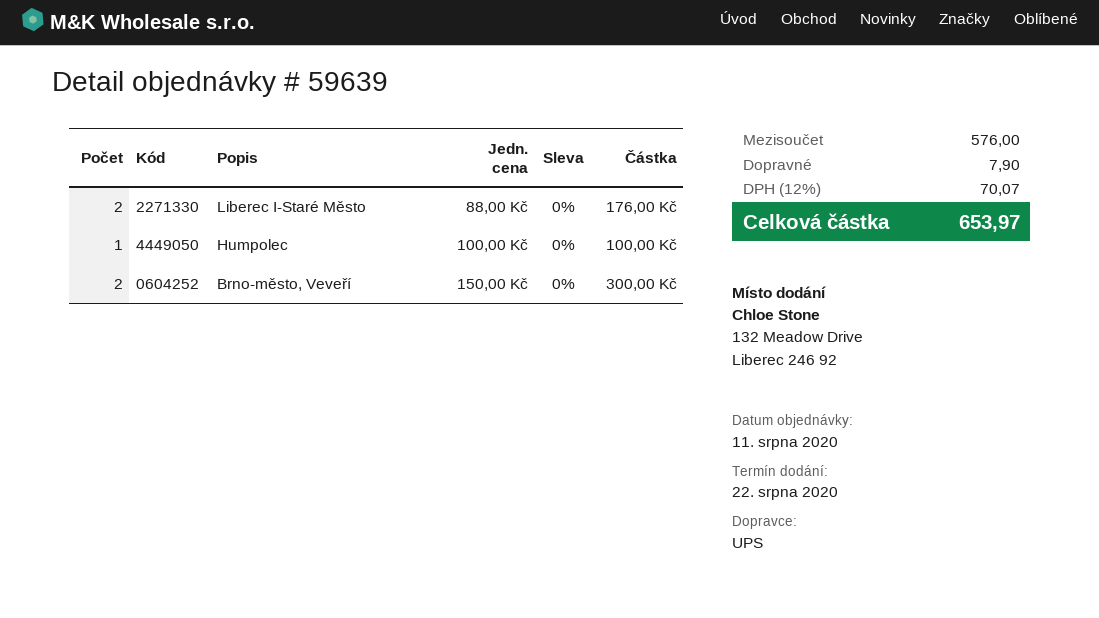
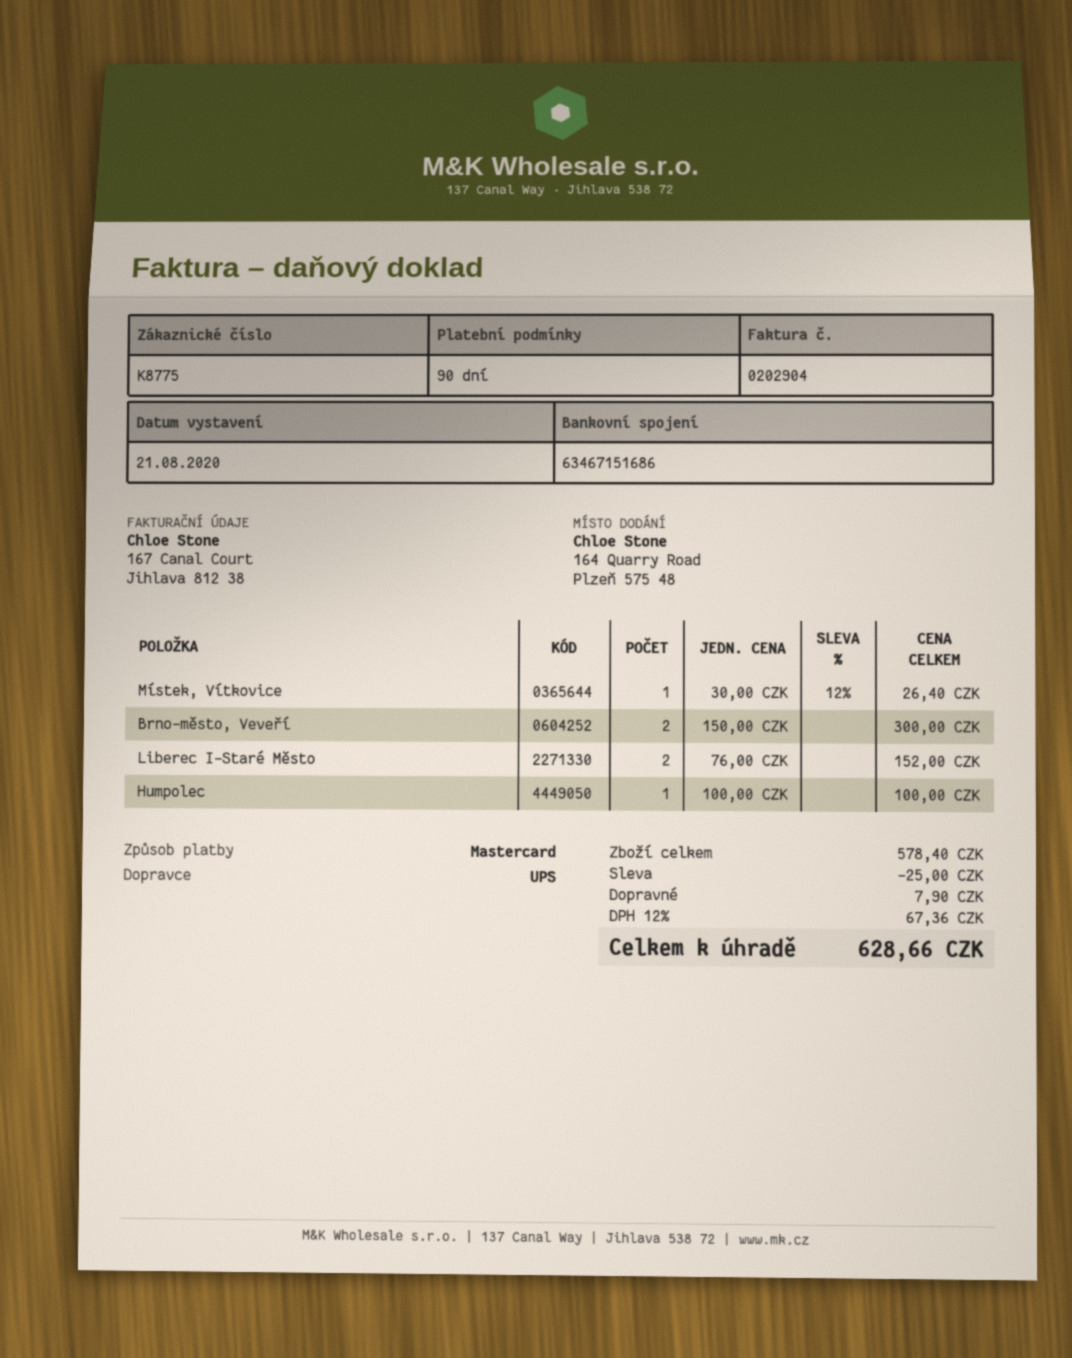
ship to: 132 Meadow Drive, Liberec 246 92 -> 164 Quarry Road, Plzeň 575 48
Liberec I-Staré Město: 2 x 88.00 = 176.00 -> 2 x 76.00 = 152.00
Místek, Vítkovice: none -> 1 x 30.00 - 12% = 26.40
subtotal: 576.00 -> 578.40
discount: none -> 25.00
tax: 12% = 70.07 -> 12% = 67.36
total: 653.97 -> 628.66

